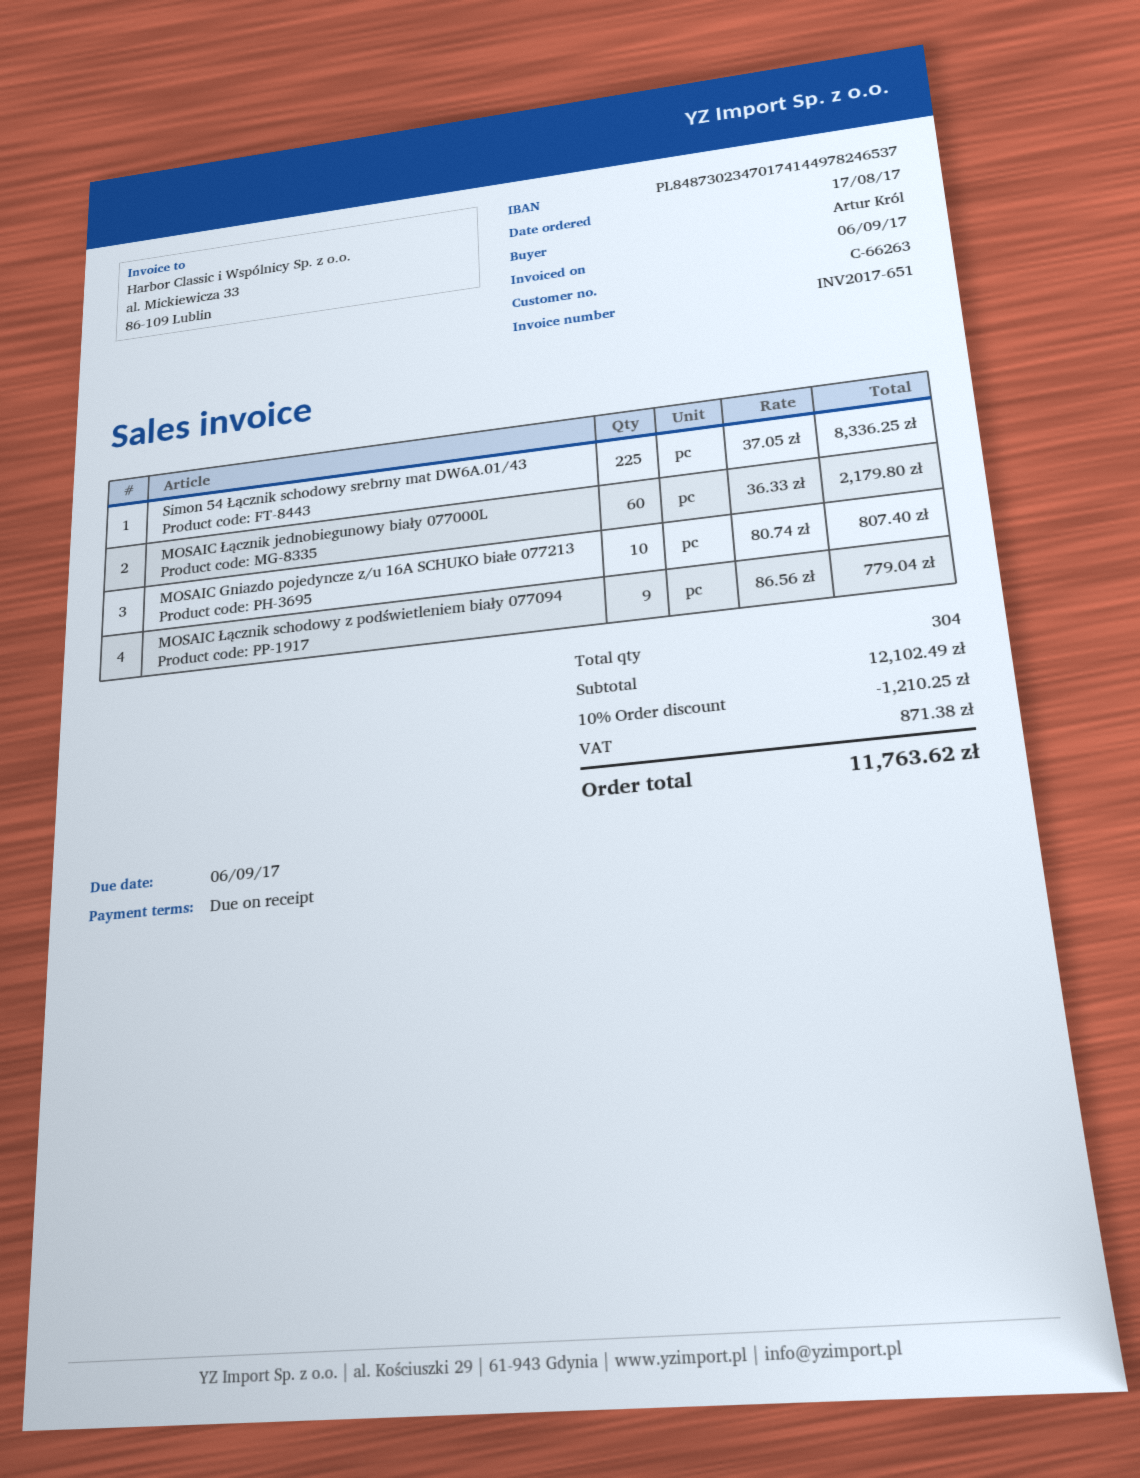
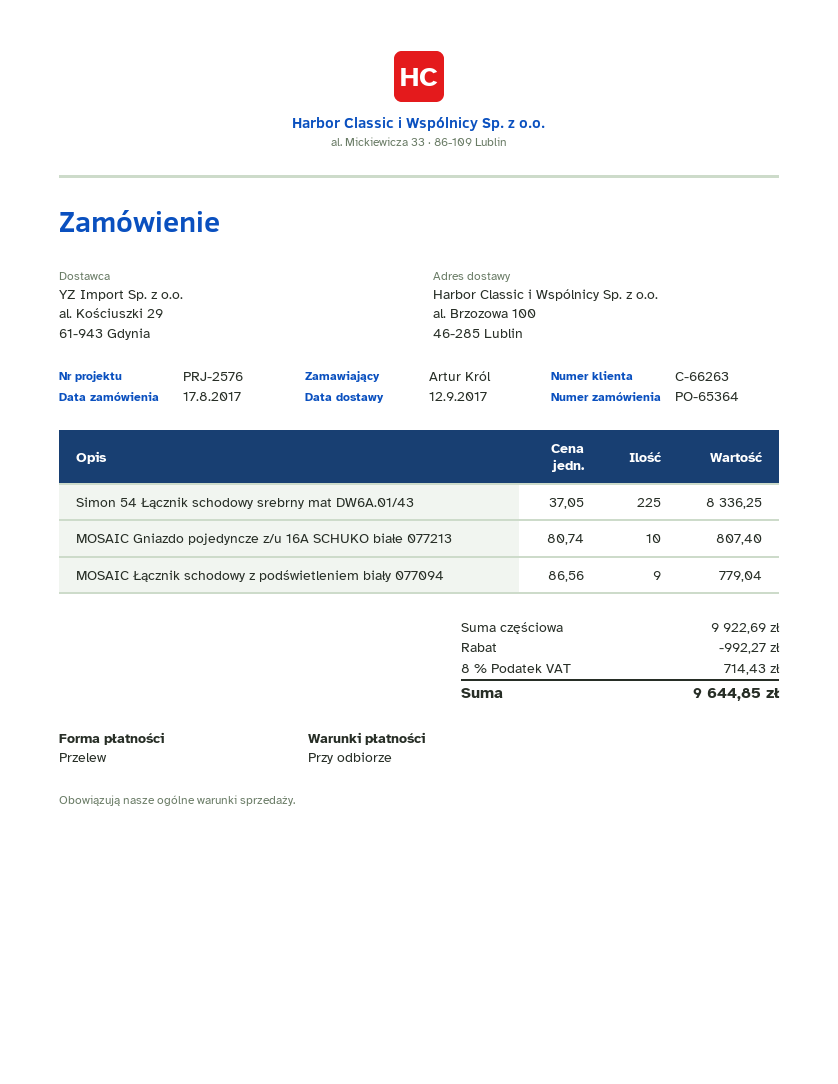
MOSAIC Łącznik jednobiegunowy biały 077000L: 60 x 36.33 = 2179.80 -> none
subtotal: 12102.49 -> 9922.69
discount: 1210.25 -> 992.27
tax: 871.38 -> 714.43
total: 11763.62 -> 9644.85

